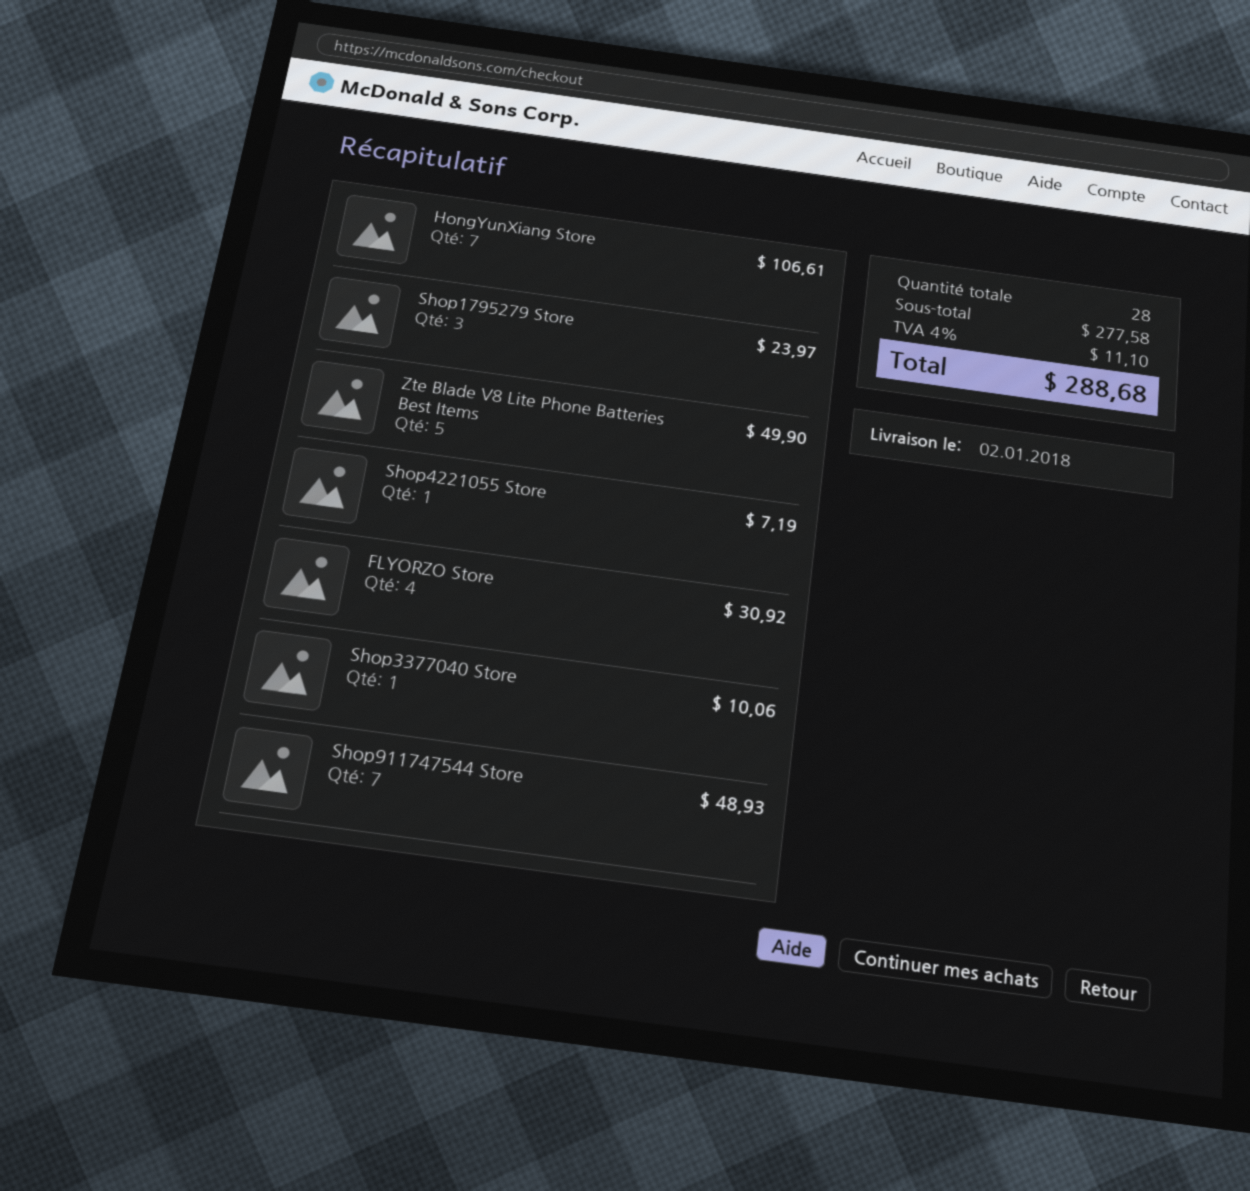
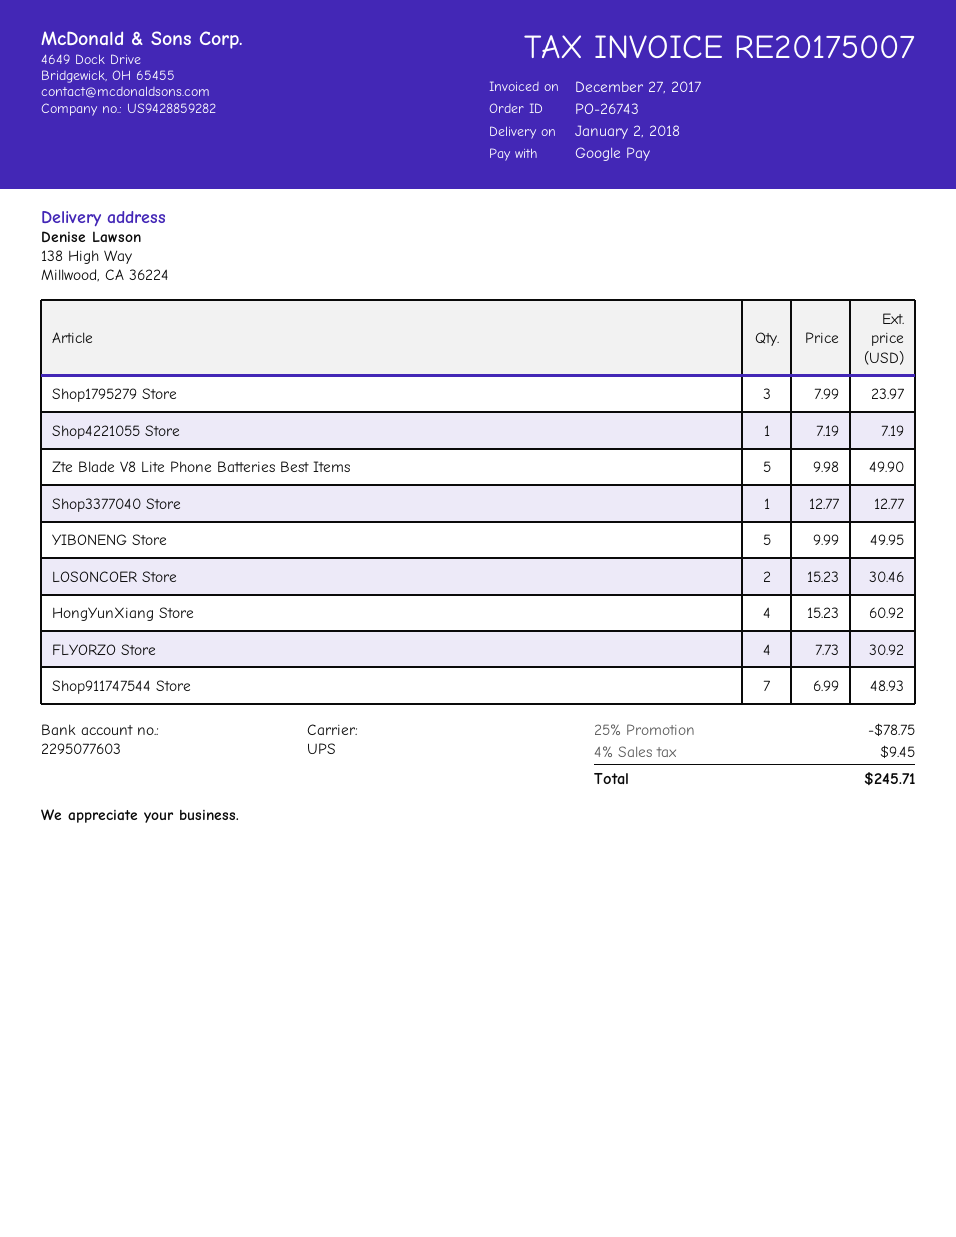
HongYunXiang Store: 7 for 106.61 -> 4 for 60.92
Shop3377040 Store: 1 for 10.06 -> 1 for 12.77
YIBONENG Store: none -> 5 for 49.95
LOSONCOER Store: none -> 2 for 30.46
discount: none -> 25% = 78.75
tax: 4% = 11.10 -> 4% = 9.45
total: 288.68 -> 245.71

